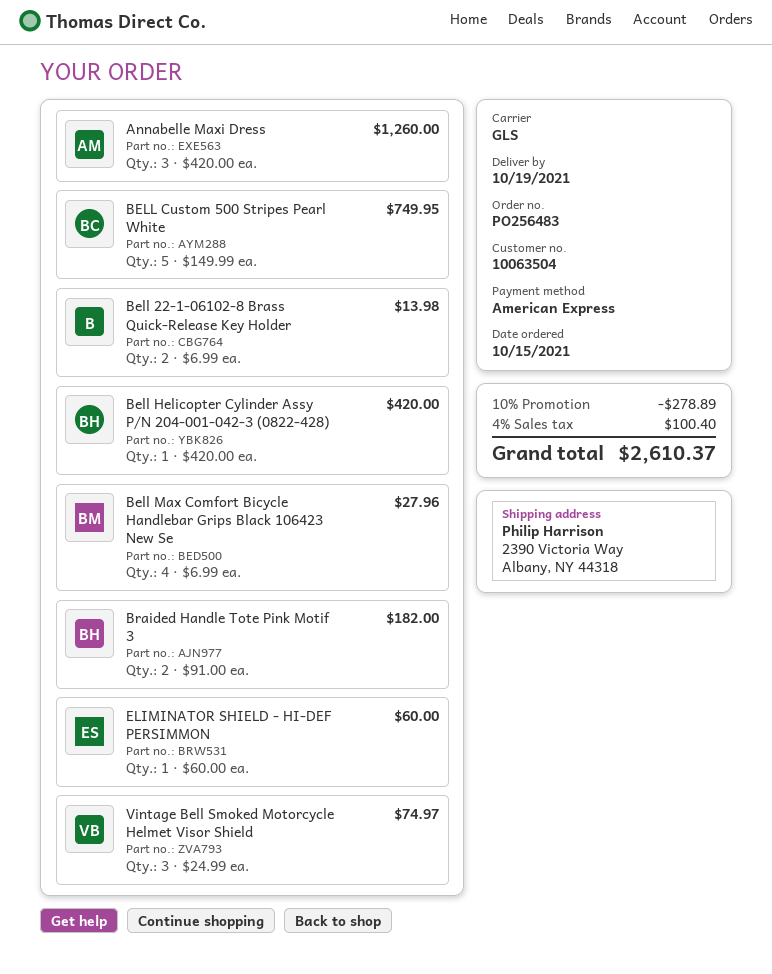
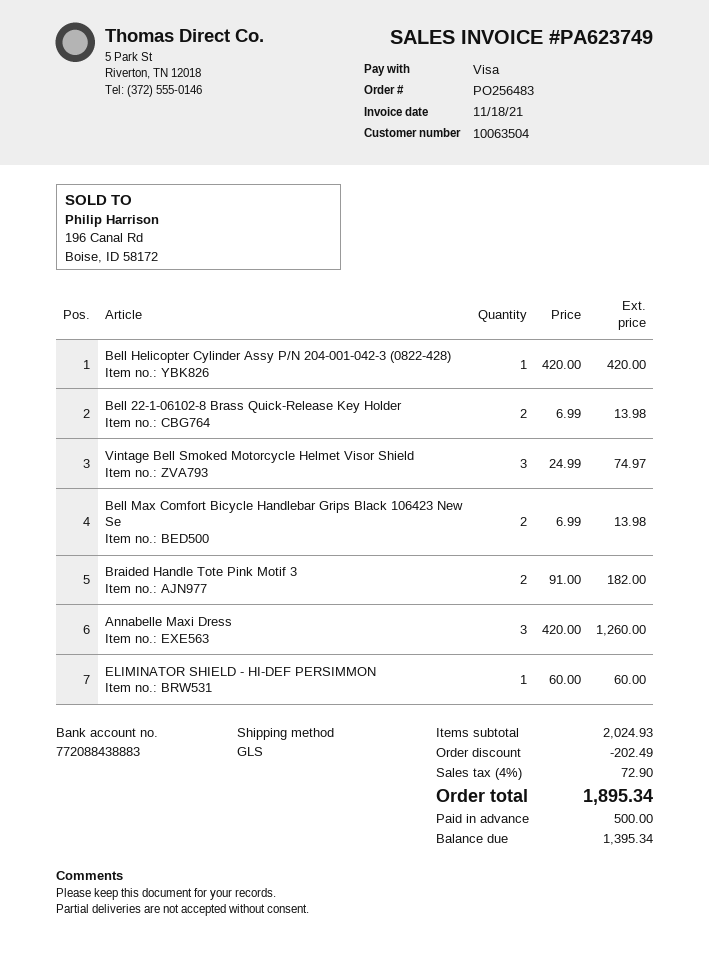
payment method: American Express -> Visa
BELL Custom 500 Stripes Pearl White: 5 x 149.99 = 749.95 -> none
Bell Max Comfort Bicycle Handlebar Grips Black 106423 New Se: 4 x 6.99 = 27.96 -> 2 x 6.99 = 13.98
discount: 278.89 -> 202.49
tax: 4% = 100.40 -> 4% = 72.90
total: 2610.37 -> 1895.34

